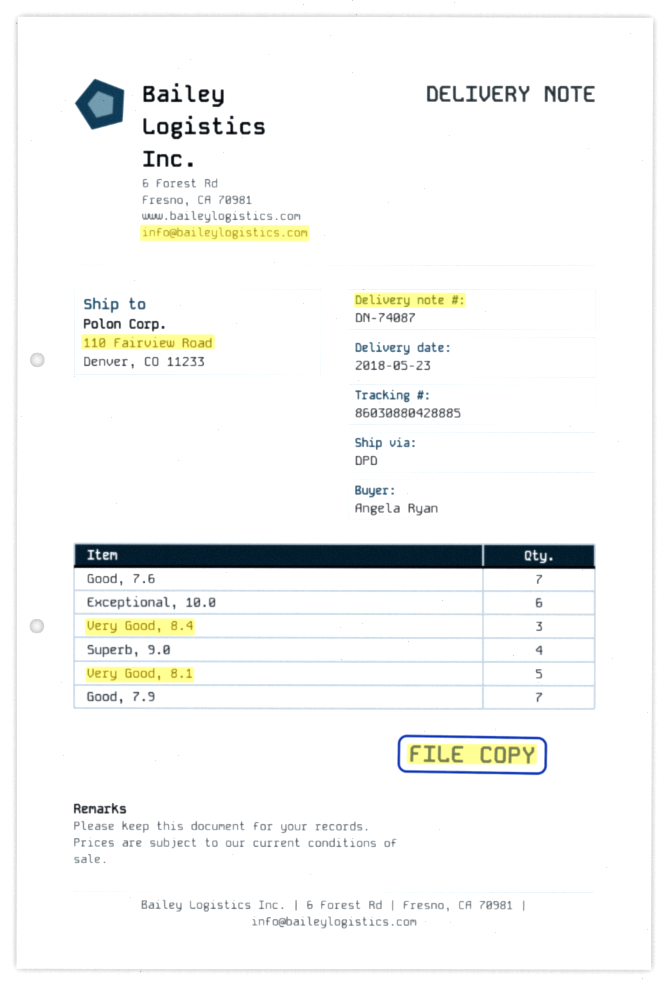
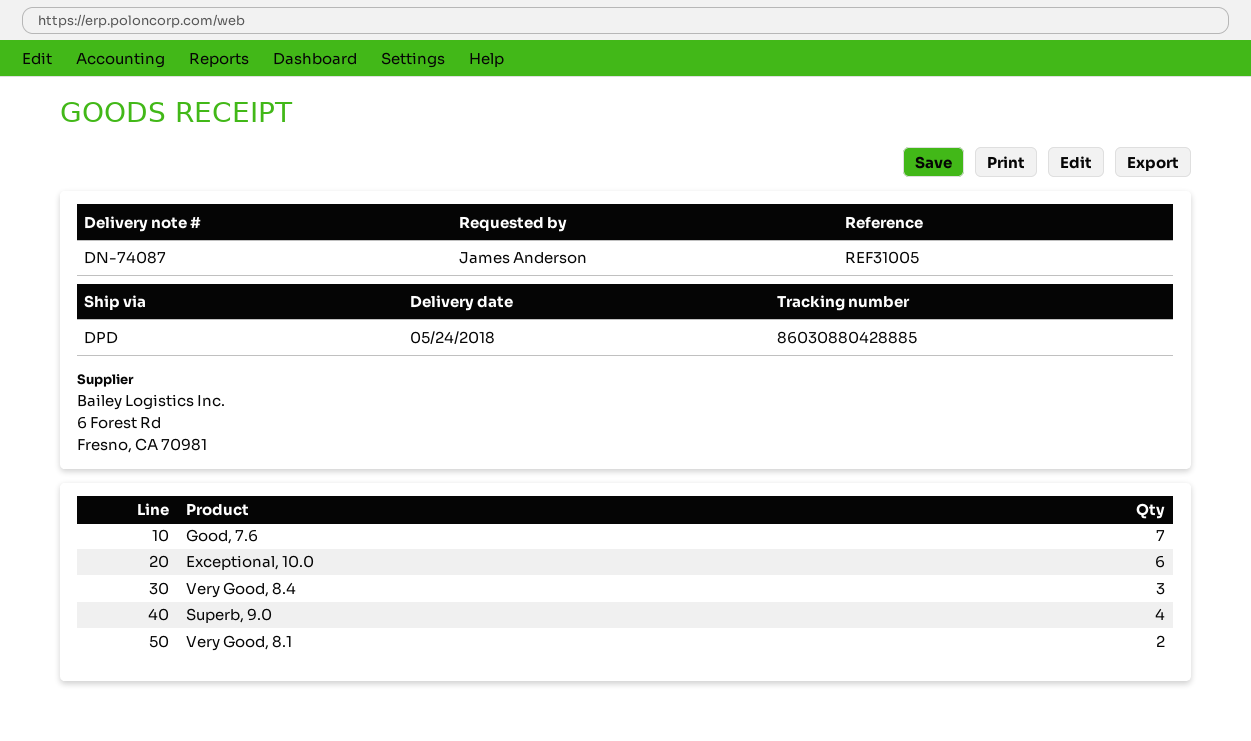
delivery date: 2018-05-23 -> 2018-05-24
ordered by: Angela Ryan -> James Anderson
Very Good, 8.1: 5 -> 2
Good, 7.9: 7 -> none

